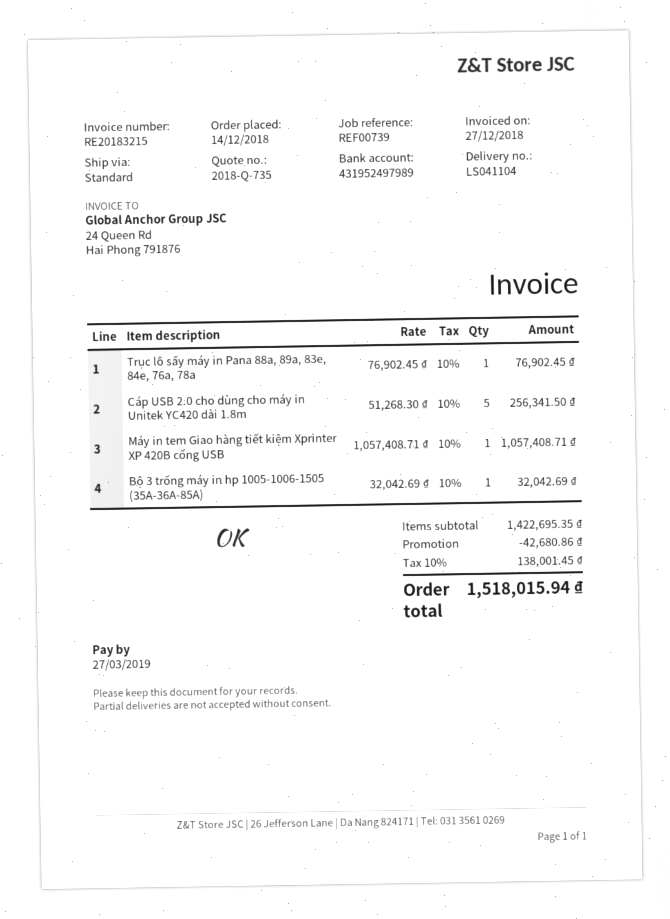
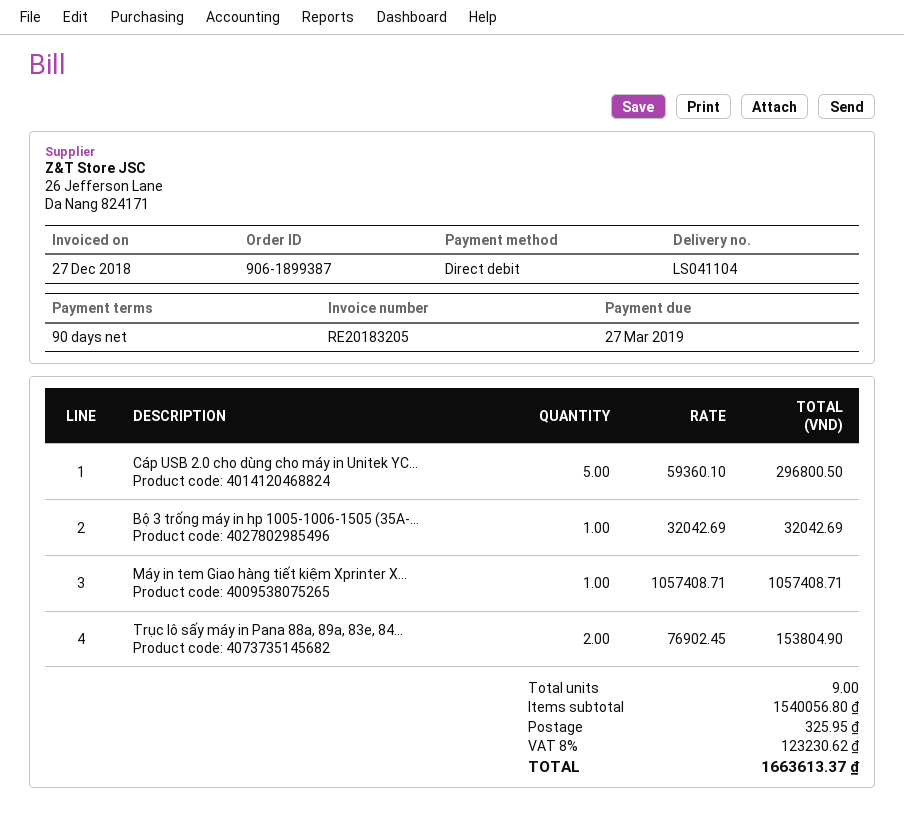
invoice number: RE20183215 -> RE20183205
Trục lô sấy máy in Pana 88a, 89a, 83e, 84e, 76a, 78a: 1 x 76902.45 = 76902.45 -> 2 x 76902.45 = 153804.90
Cáp USB 2.0 cho dùng cho máy in Unitek YC420 dài 1.8m: 5 x 51268.30 = 256341.50 -> 5 x 59360.10 = 296800.50
subtotal: 1422695.35 -> 1540056.80
discount: 42680.86 -> none
shipping: none -> 325.95
tax: 10% = 138001.45 -> 8% = 123230.62
total: 1518015.94 -> 1663613.37

